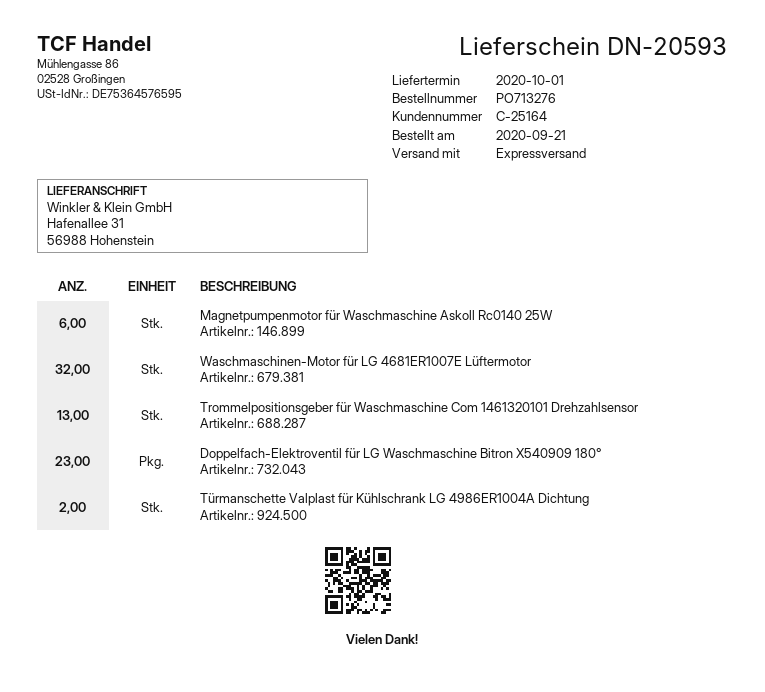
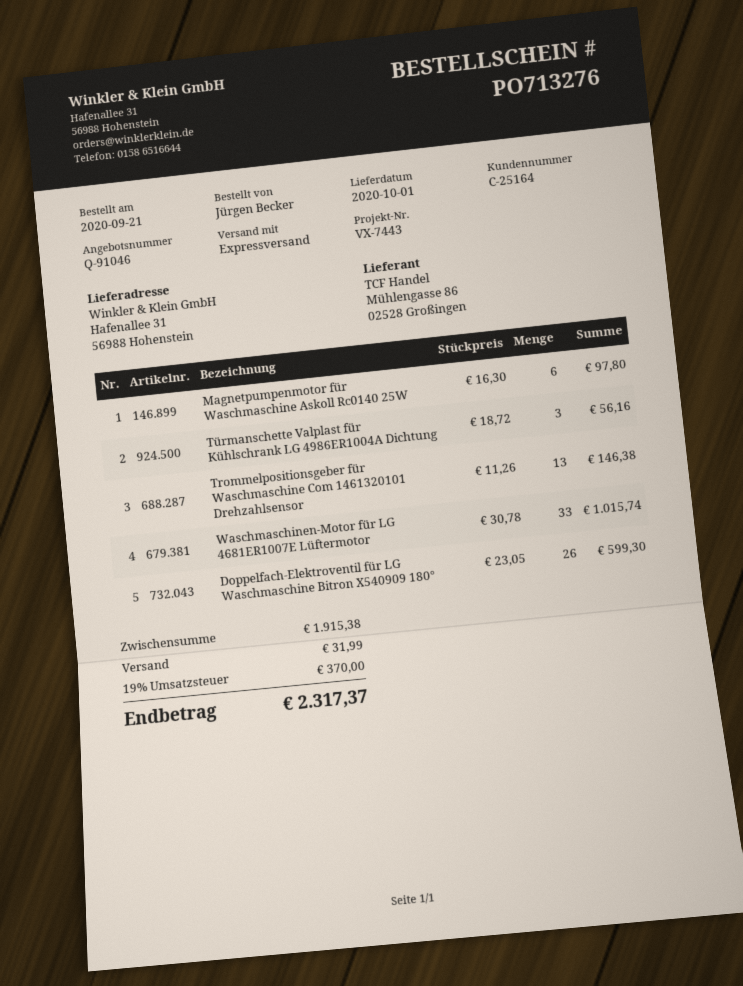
Waschmaschinen-Motor für LG 4681ER1007E Lüftermotor: 32 -> 33
Doppelfach-Elektroventil für LG Waschmaschine Bitron X540909 180°: 23 -> 26
Türmanschette Valplast für Kühlschrank LG 4986ER1004A Dichtung: 2 -> 3

